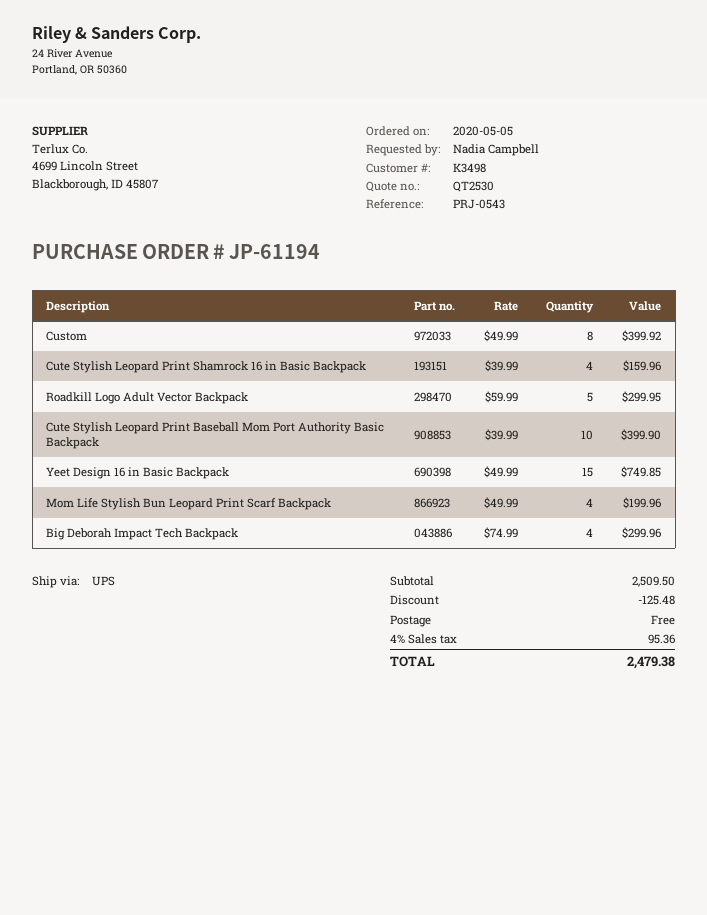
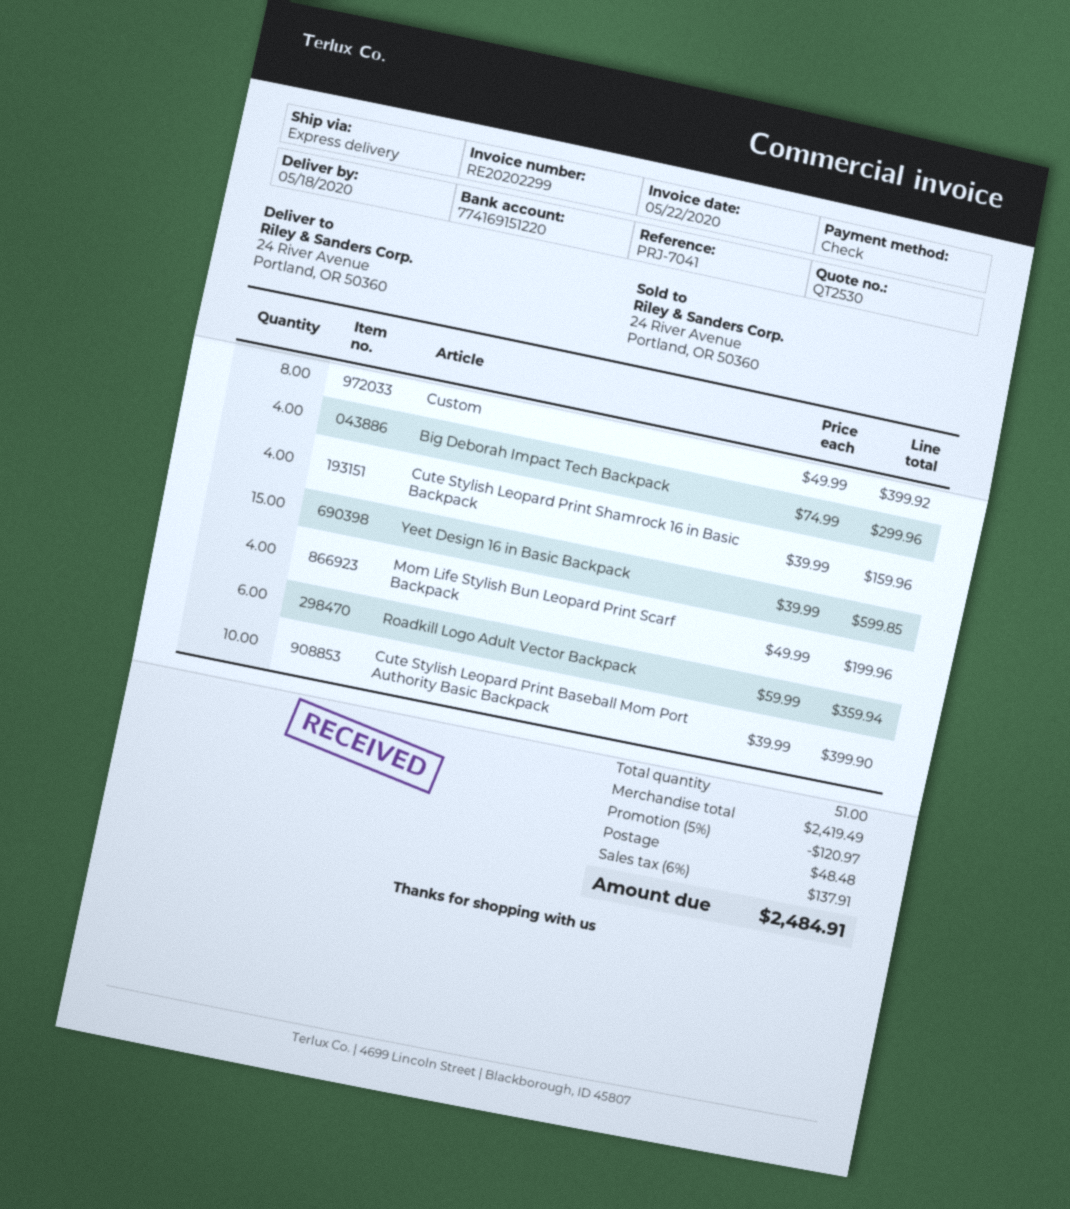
reference: PRJ-0543 -> PRJ-7041
shipping method: UPS -> express
Roadkill Logo Adult Vector Backpack: 5 x 59.99 = 299.95 -> 6 x 59.99 = 359.94
Yeet Design 16 in Basic Backpack: 15 x 49.99 = 749.85 -> 15 x 39.99 = 599.85
subtotal: 2509.50 -> 2419.49
discount: 125.48 -> 120.97
shipping: 0.00 -> 48.48
tax: 4% = 95.36 -> 6% = 137.91
total: 2479.38 -> 2484.91

